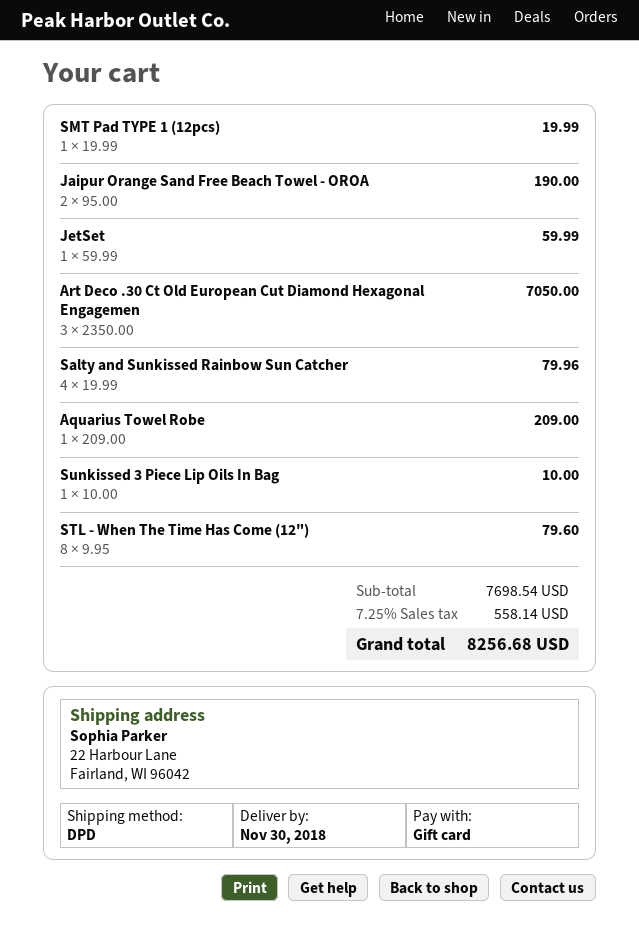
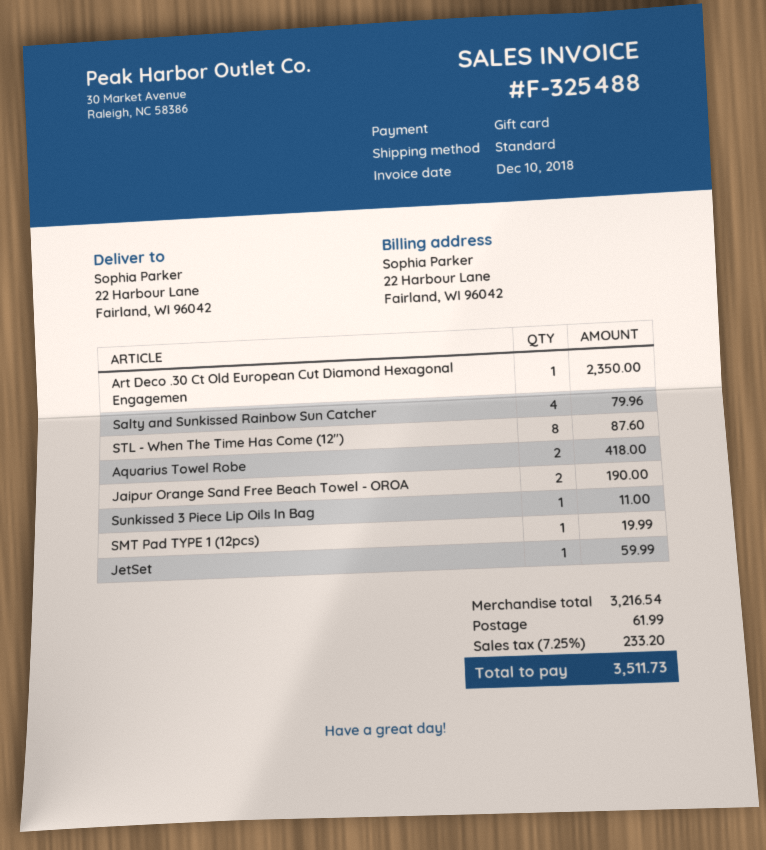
shipping method: DPD -> standard
Art Deco .30 Ct Old European Cut Diamond Hexagonal Engagemen: 3 for 7050.00 -> 1 for 2350.00
Aquarius Towel Robe: 1 for 209.00 -> 2 for 418.00
Sunkissed 3 Piece Lip Oils In Bag: 1 for 10.00 -> 1 for 11.00
STL - When The Time Has Come (12"): 8 for 79.60 -> 8 for 87.60
subtotal: 7698.54 -> 3216.54
shipping: none -> 61.99
tax: 7.25% = 558.14 -> 7.25% = 233.20
total: 8256.68 -> 3511.73

